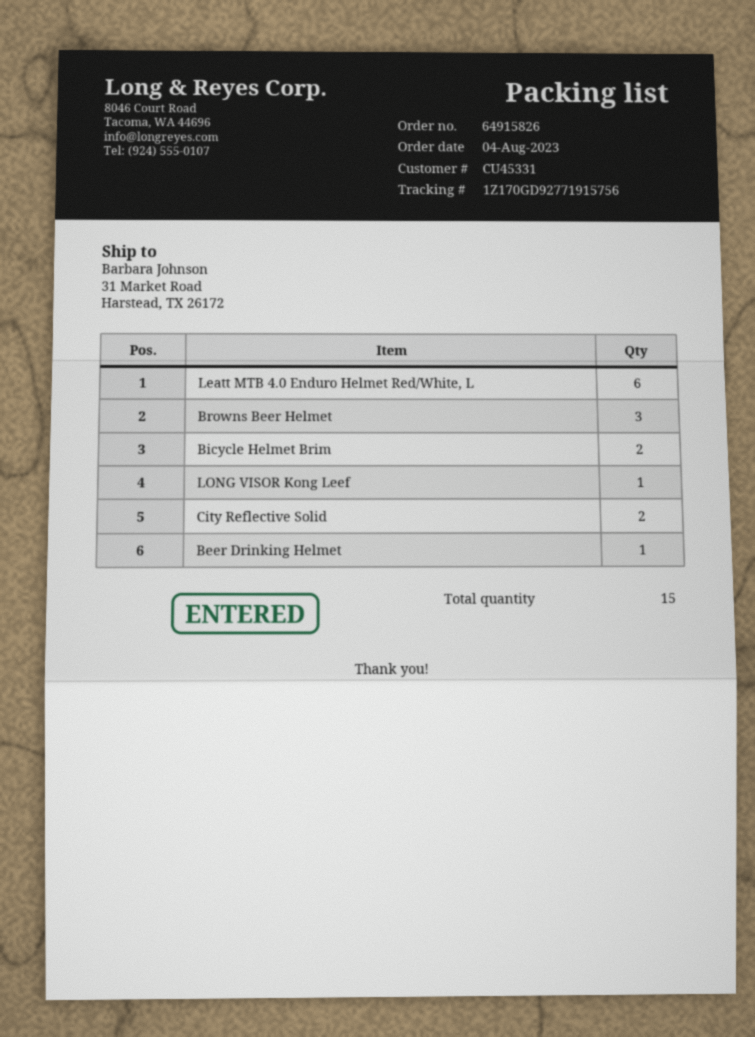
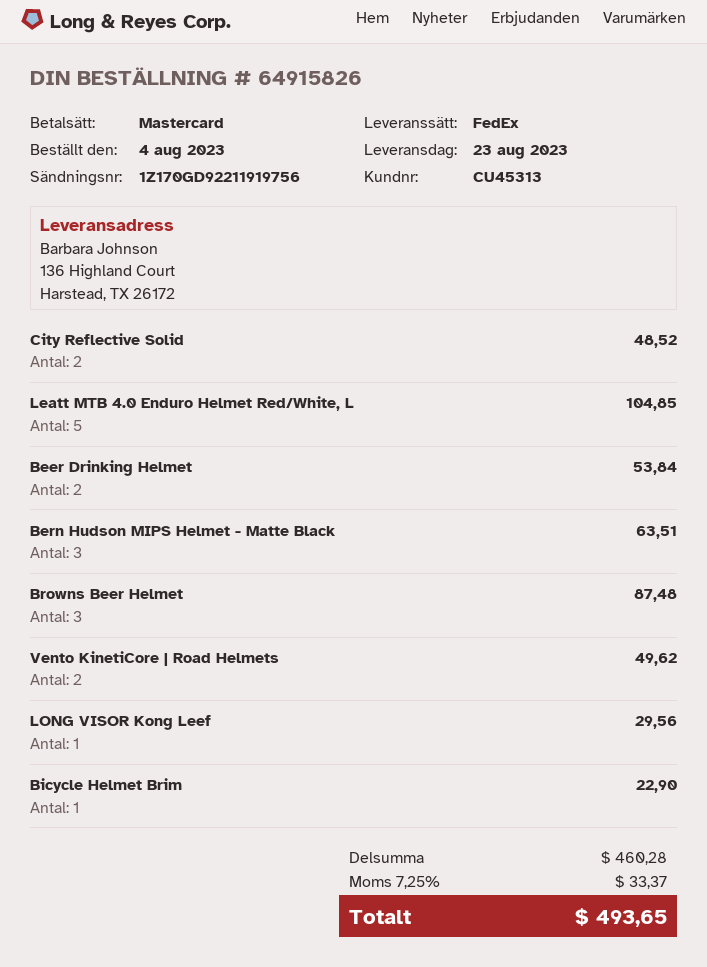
customer number: CU45331 -> CU45313
tracking number: 1Z170GD92771915756 -> 1Z170GD92211919756
ship to: 31 Market Road, Harstead, TX 26172 -> 136 Highland Court, Harstead, TX 26172
Leatt MTB 4.0 Enduro Helmet Red/White, L: 6 -> 5
Bicycle Helmet Brim: 2 -> 1
Beer Drinking Helmet: 1 -> 2
Bern Hudson MIPS Helmet - Matte Black: none -> 3
Vento KinetiCore | Road Helmets: none -> 2

